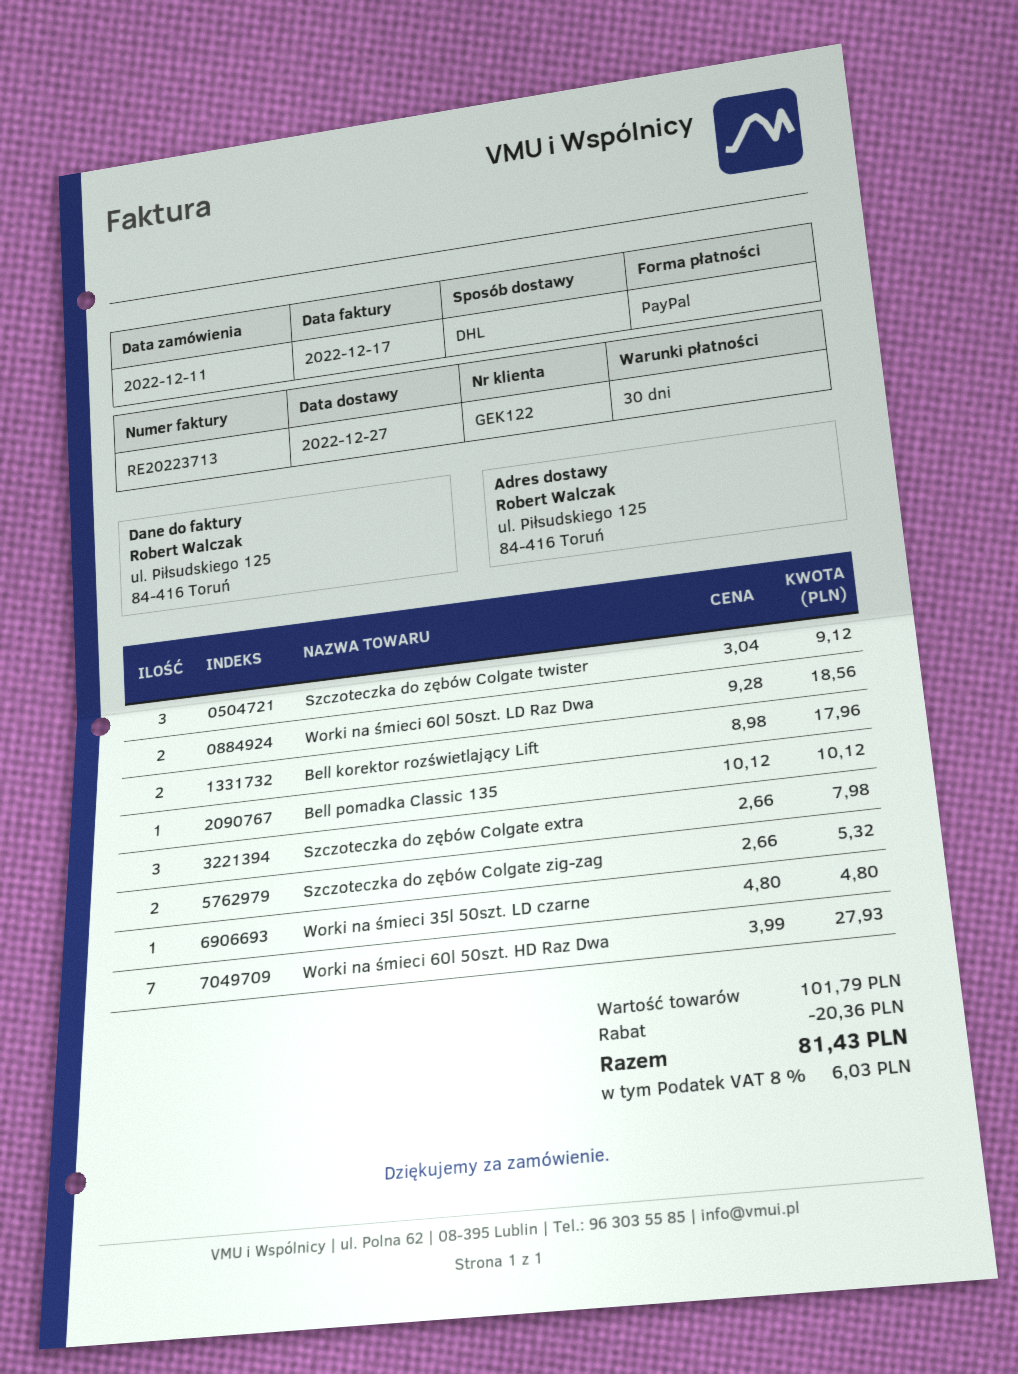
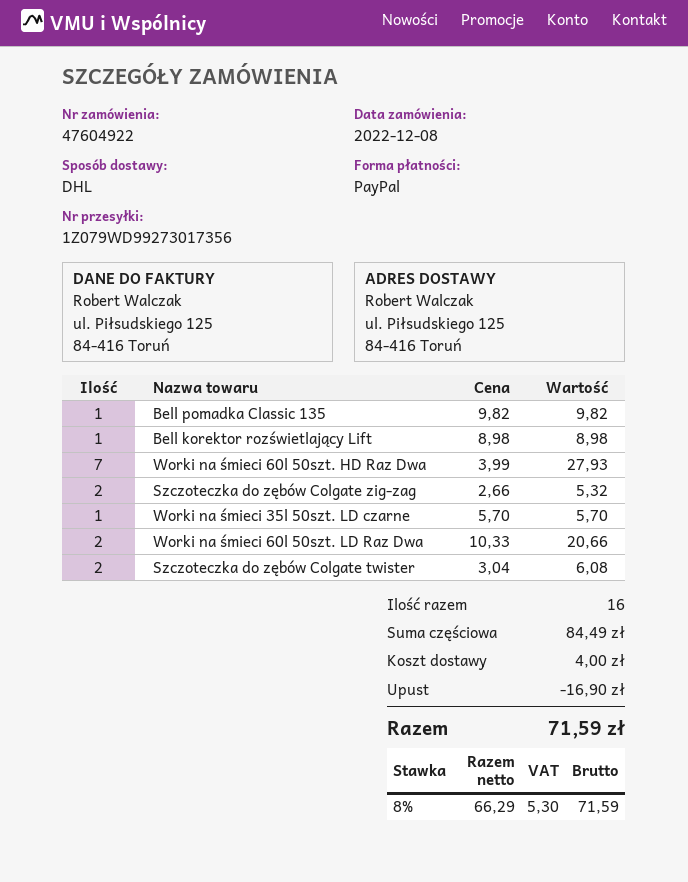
order date: 2022-12-11 -> 2022-12-08
Szczoteczka do zębów Colgate twister: 3 x 3.04 = 9.12 -> 2 x 3.04 = 6.08
Worki na śmieci 60l 50szt. LD Raz Dwa: 2 x 9.28 = 18.56 -> 2 x 10.33 = 20.66
Bell korektor rozświetlający Lift: 2 x 8.98 = 17.96 -> 1 x 8.98 = 8.98
Bell pomadka Classic 135: 1 x 10.12 = 10.12 -> 1 x 9.82 = 9.82
Szczoteczka do zębów Colgate extra: 3 x 2.66 = 7.98 -> none
Worki na śmieci 35l 50szt. LD czarne: 1 x 4.80 = 4.80 -> 1 x 5.70 = 5.70
subtotal: 101.79 -> 84.49
discount: 20.36 -> 16.90
shipping: none -> 4.00
tax: 8% = 6.03 -> 8% = 5.30
total: 81.43 -> 71.59

